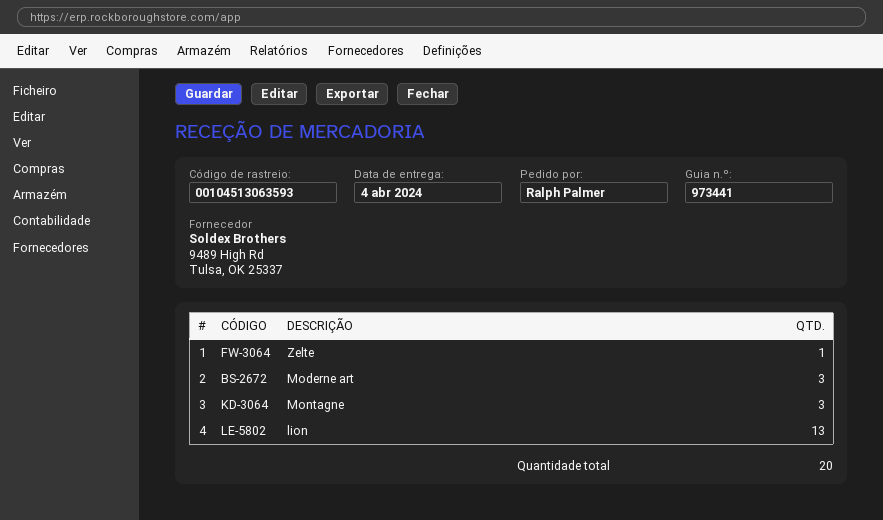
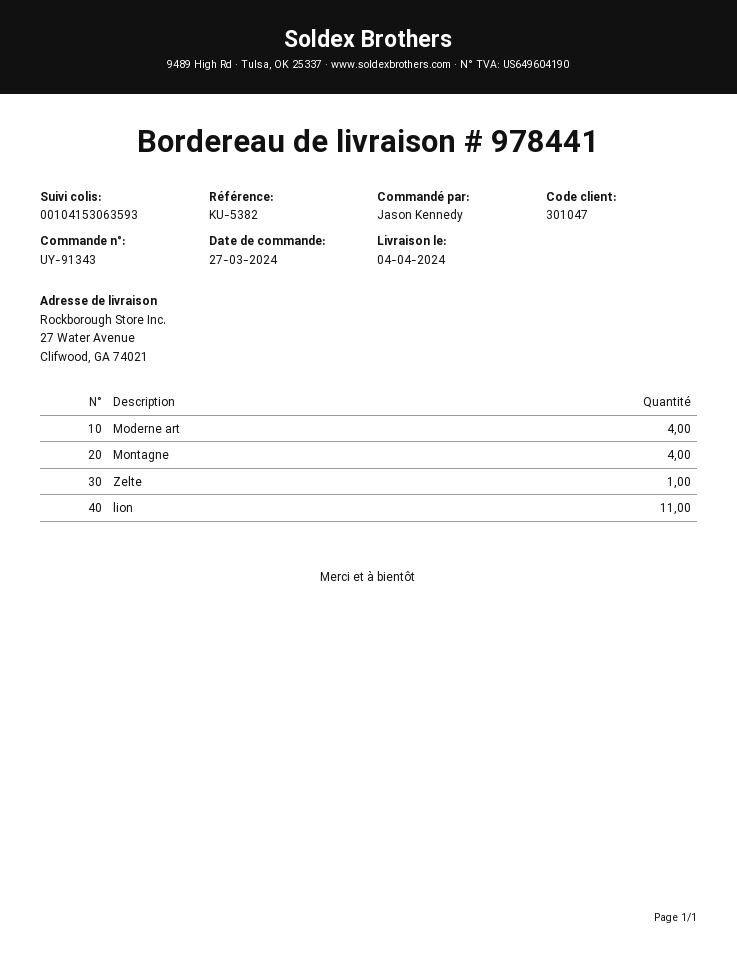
delivery note number: 973441 -> 978441
ordered by: Ralph Palmer -> Jason Kennedy
tracking number: 00104513063593 -> 00104153063593
Moderne art: 3 -> 4
Montagne: 3 -> 4
lion: 13 -> 11

